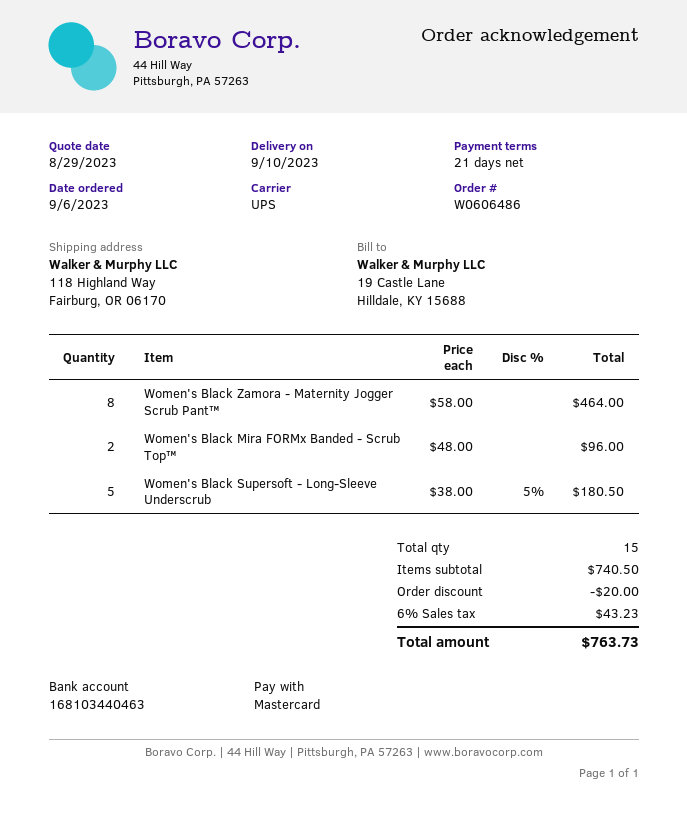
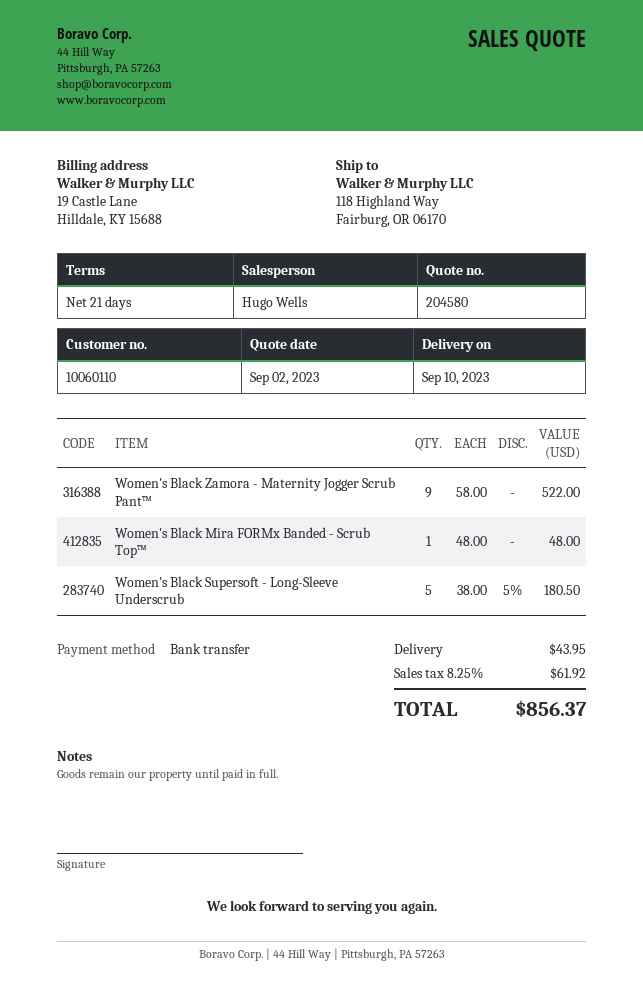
quote date: 2023-08-29 -> 2023-09-02
payment method: Mastercard -> bank transfer
Women's Black Zamora - Maternity Jogger Scrub Pant™: 8 x 58.00 = 464.00 -> 9 x 58.00 = 522.00
Women's Black Mira FORMx Banded - Scrub Top™: 2 x 48.00 = 96.00 -> 1 x 48.00 = 48.00
discount: 20.00 -> none
shipping: none -> 43.95
tax: 6% = 43.23 -> 8.25% = 61.92
total: 763.73 -> 856.37

